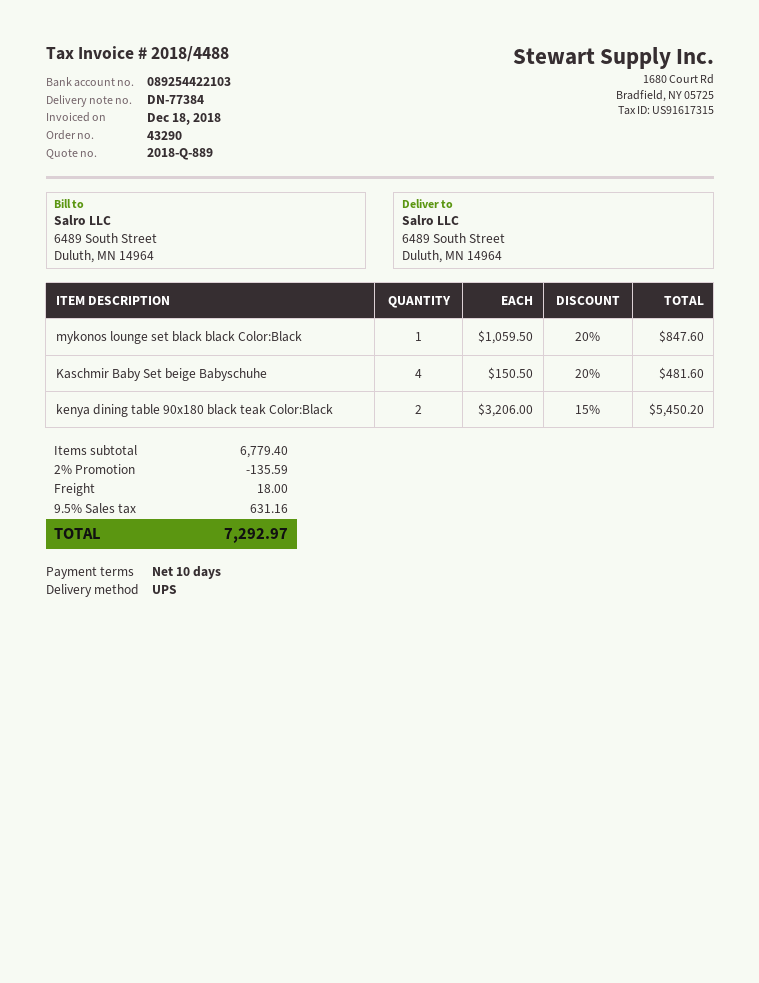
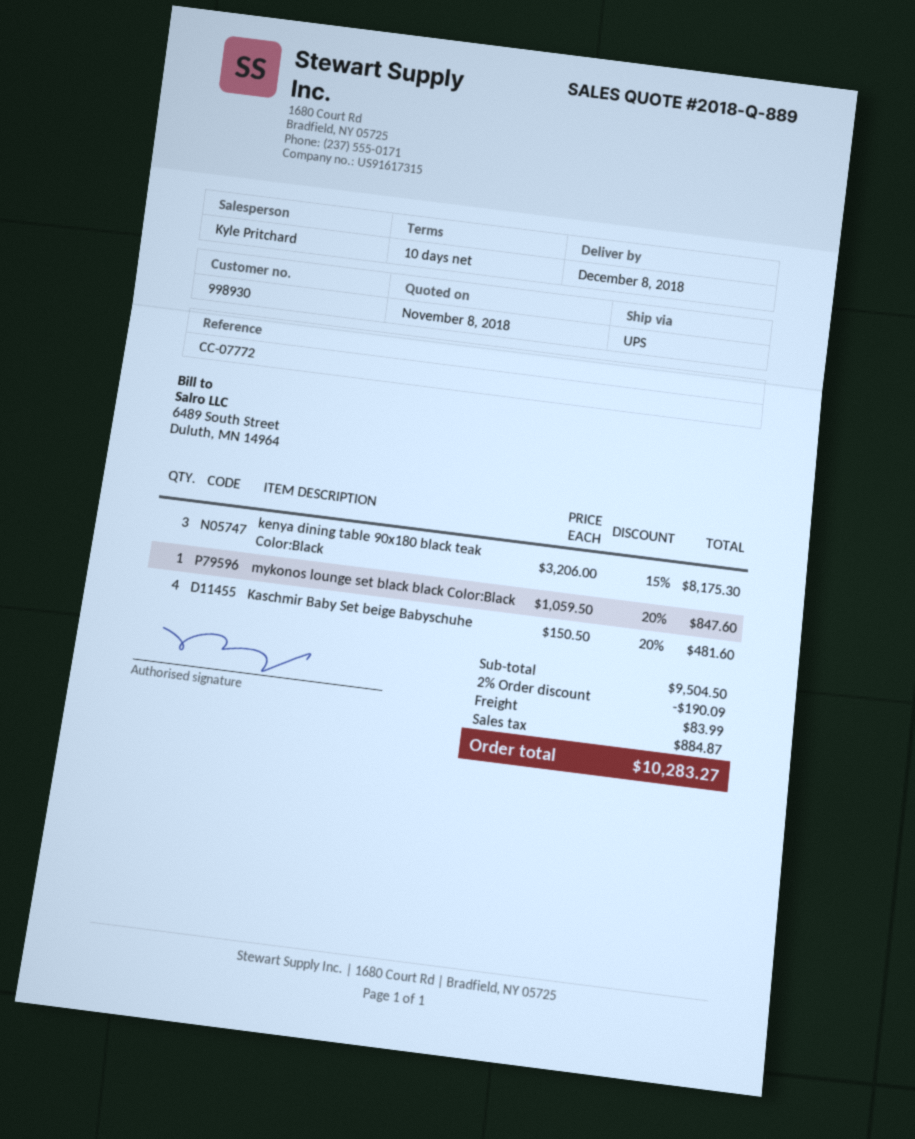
kenya dining table 90x180 black teak Color:Black: 2 x 3206.00 - 15% = 5450.20 -> 3 x 3206.00 - 15% = 8175.30
subtotal: 6779.40 -> 9504.50
discount: 2% = 135.59 -> 2% = 190.09
shipping: 18.00 -> 83.99
tax: 631.16 -> 884.87
total: 7292.97 -> 10283.27

